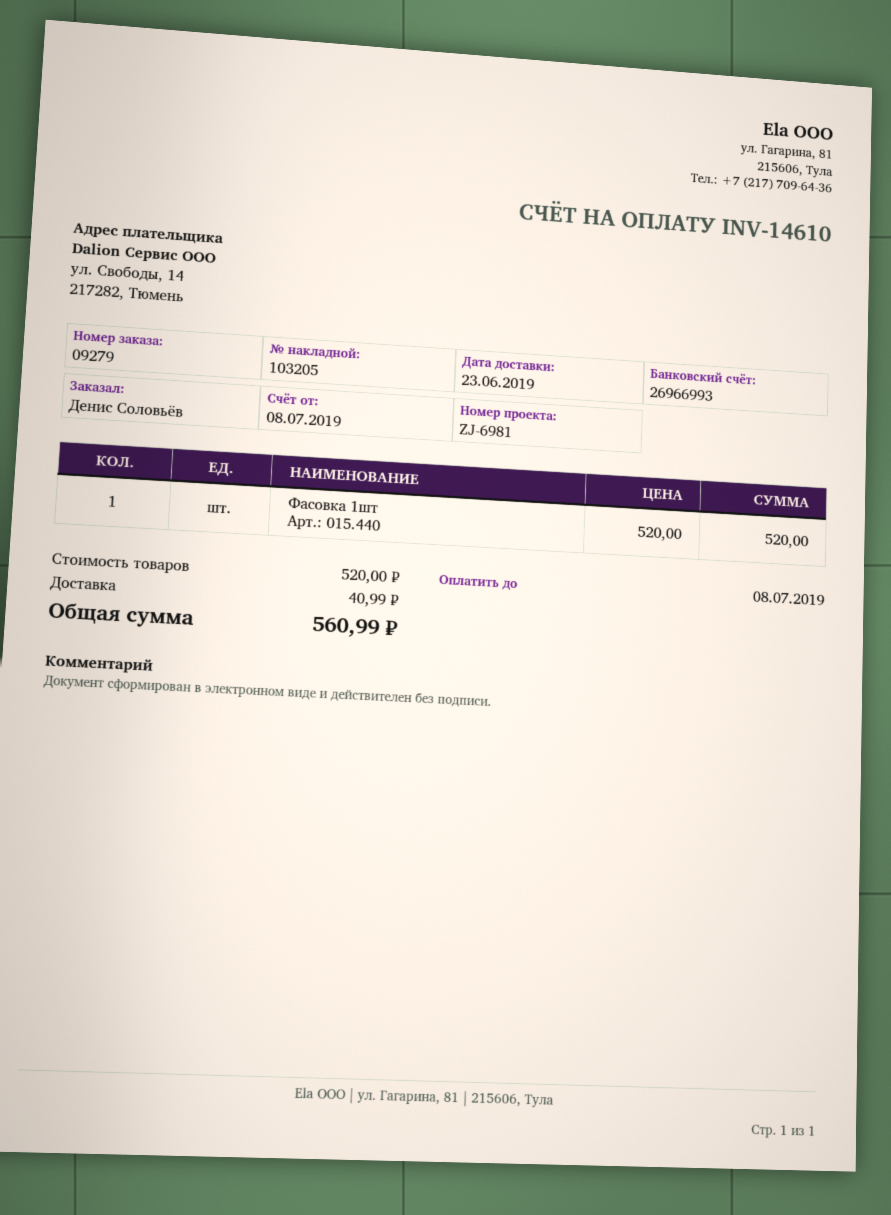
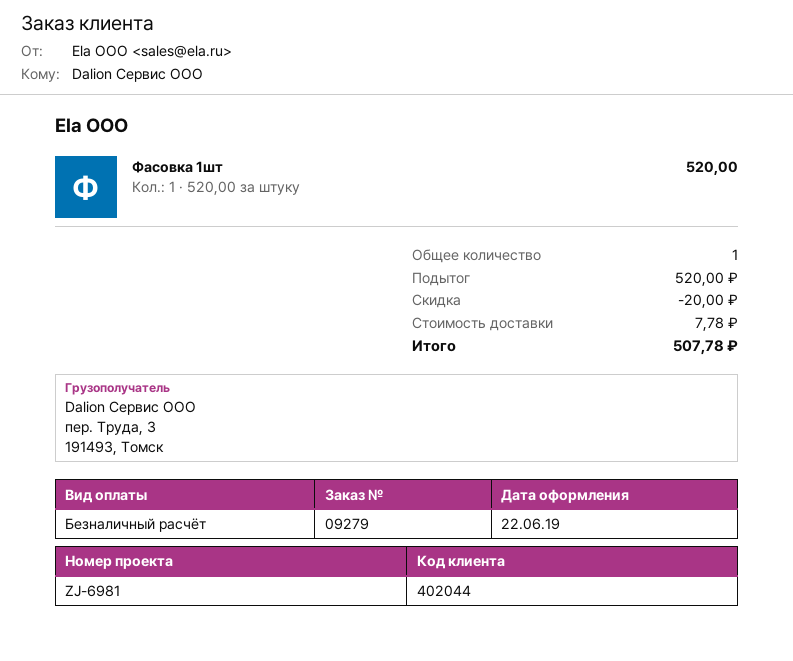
discount: none -> 20.00
shipping: 40.99 -> 7.78
total: 560.99 -> 507.78

